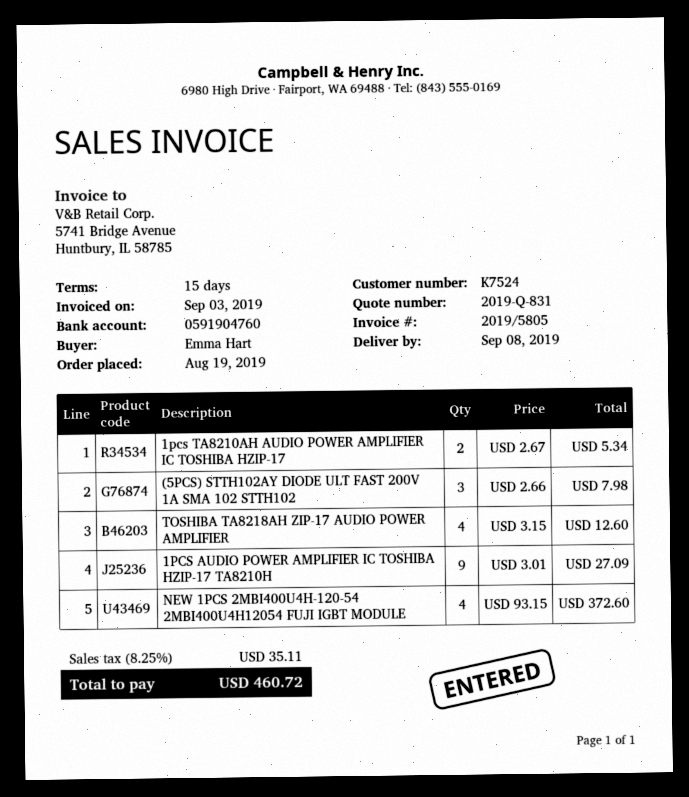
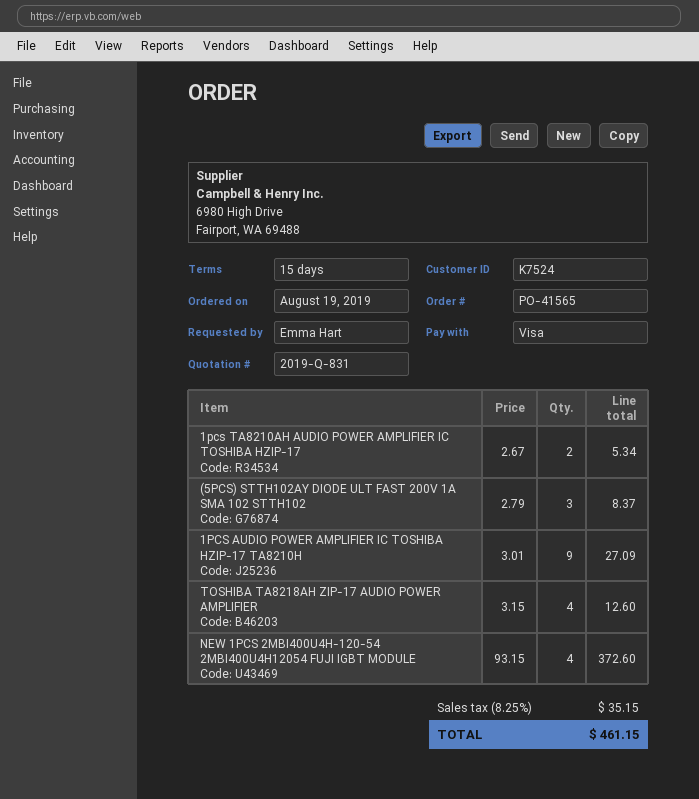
(5PCS) STTH102AY DIODE ULT FAST 200V 1A SMA 102 STTH102: 3 x 2.66 = 7.98 -> 3 x 2.79 = 8.37
tax: 8.25% = 35.11 -> 8.25% = 35.15
total: 460.72 -> 461.15

